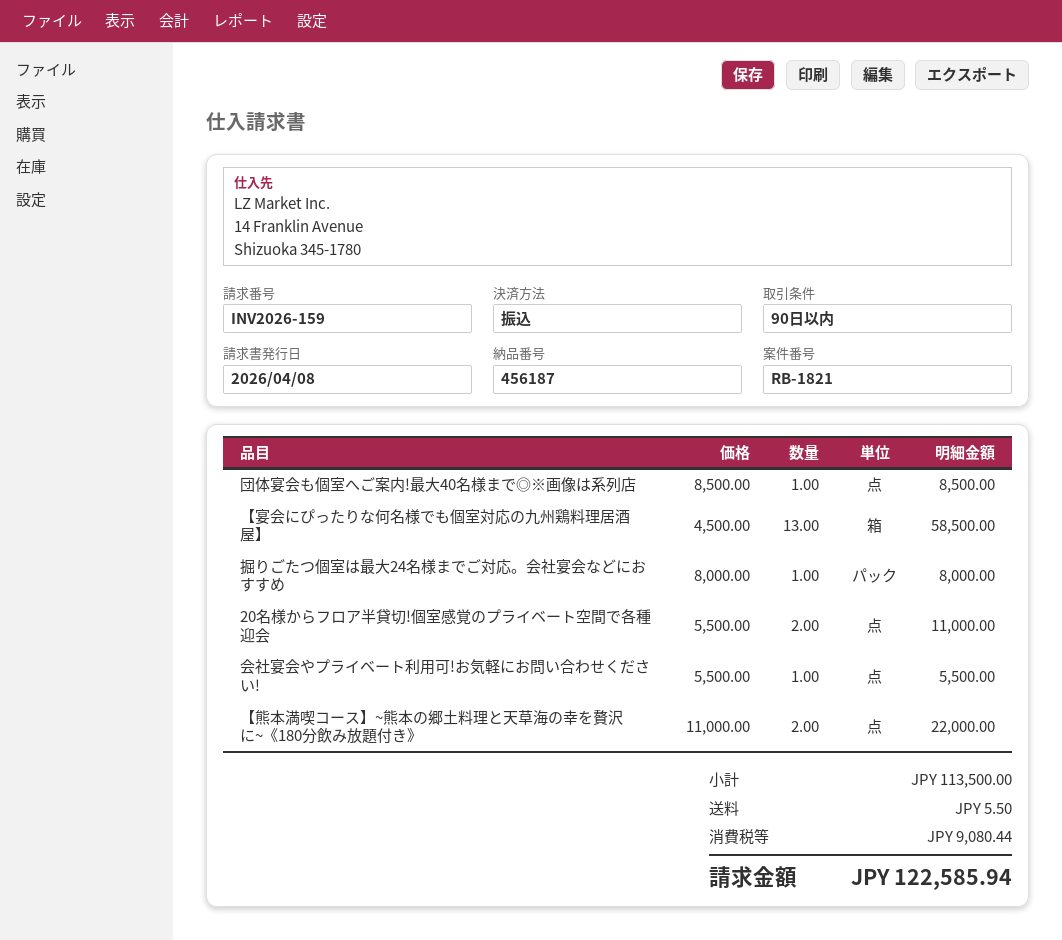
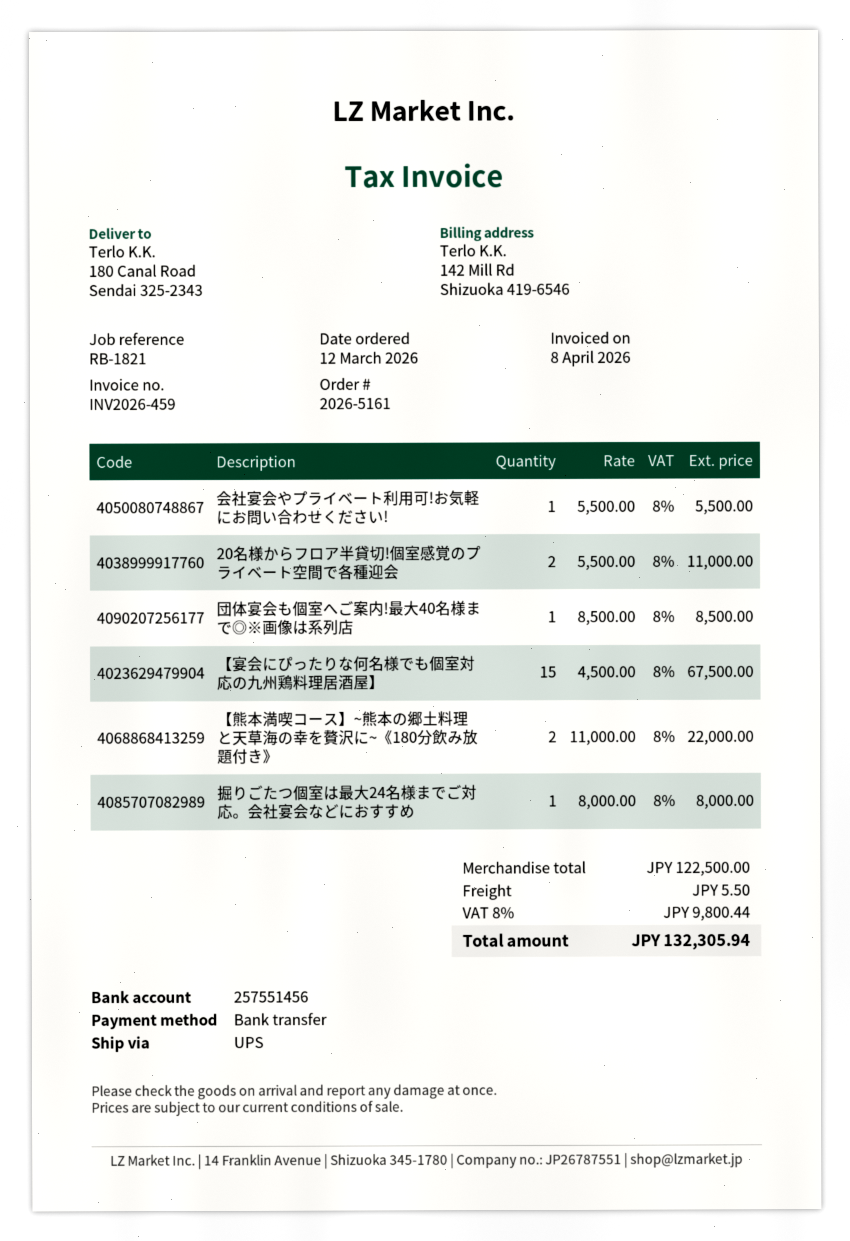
invoice number: INV2026-159 -> INV2026-459
【宴会にぴったりな何名様でも個室対応の九州鶏料理居酒屋】: 13 x 4500.00 = 58500.00 -> 15 x 4500.00 = 67500.00
subtotal: 113500.00 -> 122500.00
tax: 9080.44 -> 9800.44
total: 122585.94 -> 132305.94

